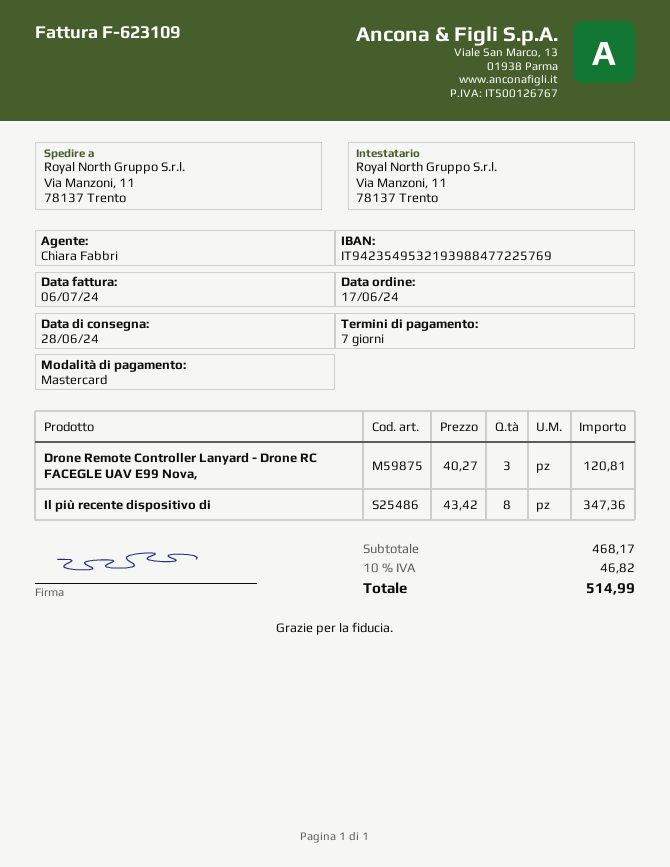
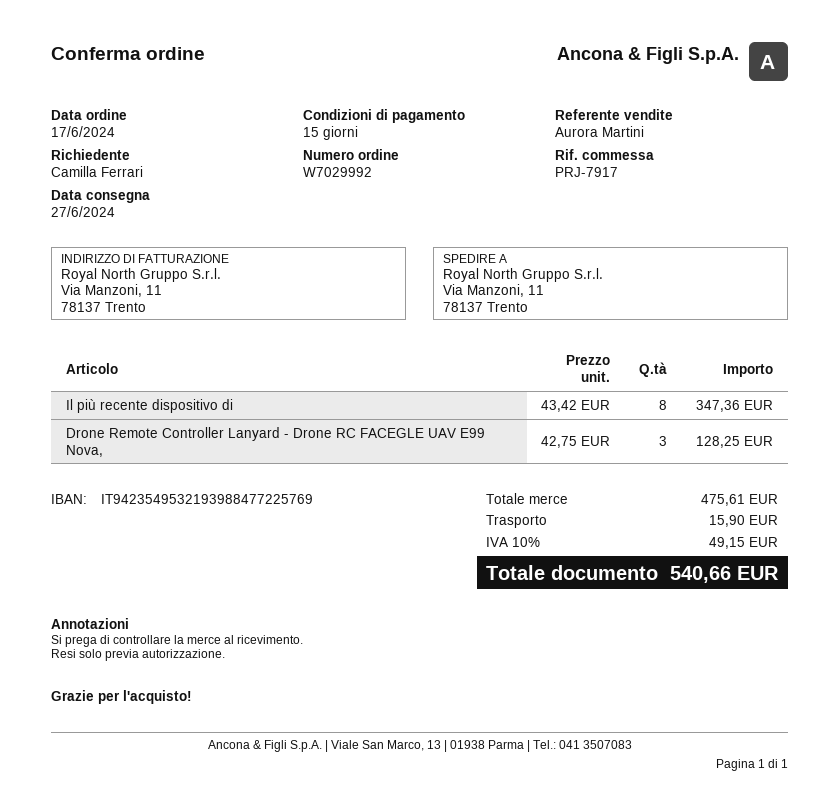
delivery date: 2024-06-28 -> 2024-06-27
payment terms: 7 days -> 15 days
sales rep: Chiara Fabbri -> Aurora Martini
Drone Remote Controller Lanyard - Drone RC FACEGLE UAV E99 Nova,: 3 x 40.27 = 120.81 -> 3 x 42.75 = 128.25
subtotal: 468.17 -> 475.61
shipping: none -> 15.90
tax: 10% = 46.82 -> 10% = 49.15
total: 514.99 -> 540.66

